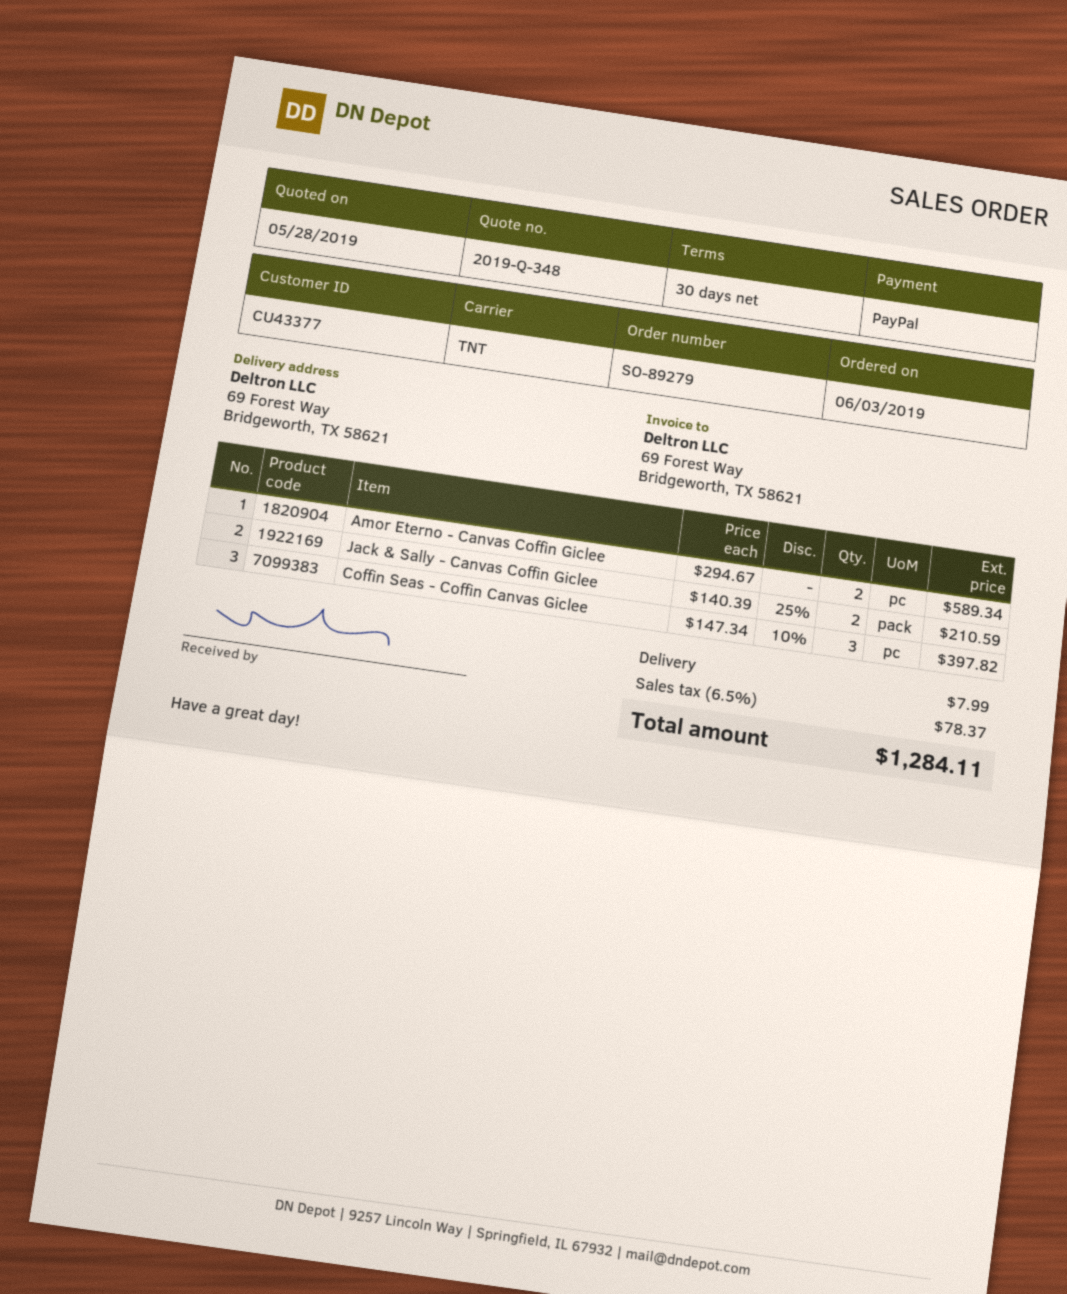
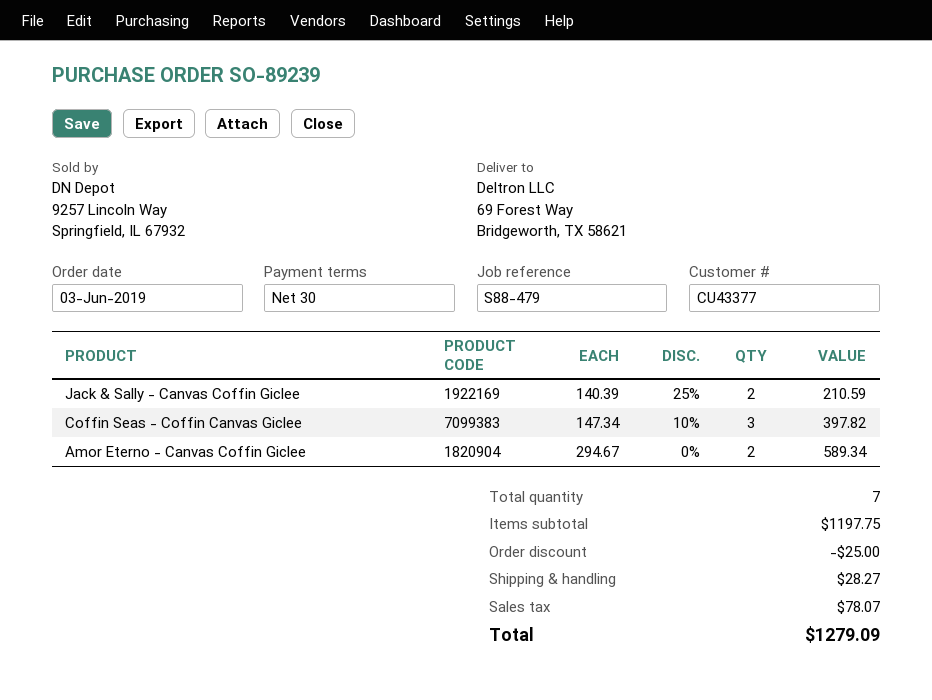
order number: SO-89279 -> SO-89239
discount: none -> 25.00
shipping: 7.99 -> 28.27
tax: 78.37 -> 78.07
total: 1284.11 -> 1279.09

